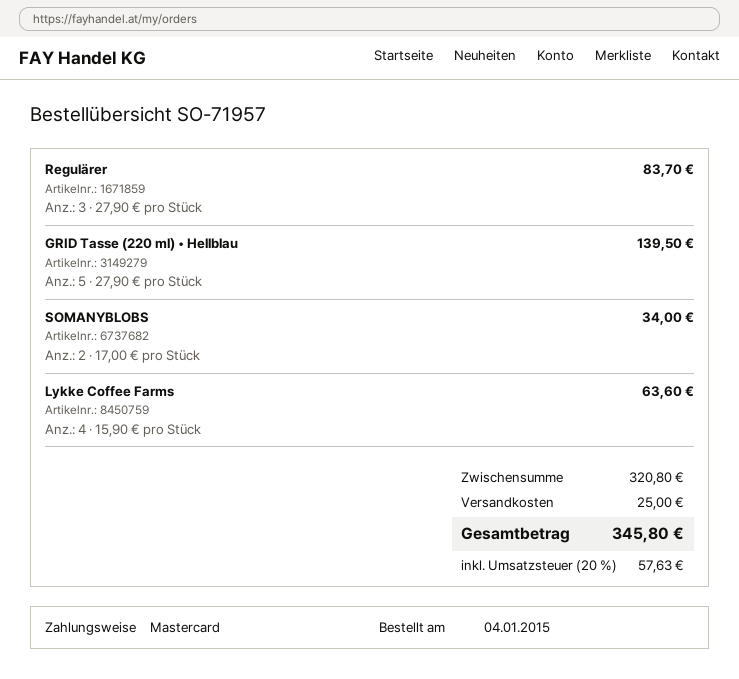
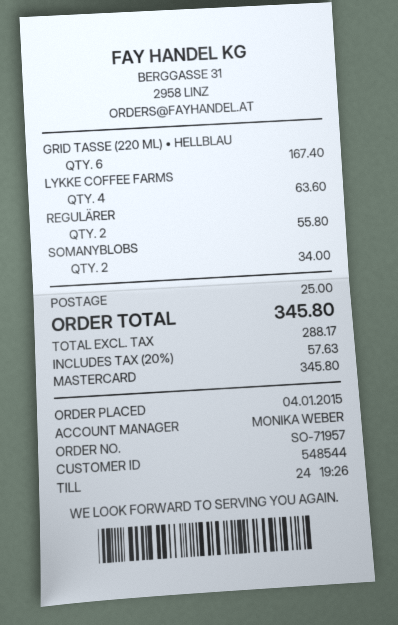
Regulärer: 3 for 83.70 -> 2 for 55.80
GRID Tasse (220 ml) • Hellblau: 5 for 139.50 -> 6 for 167.40

